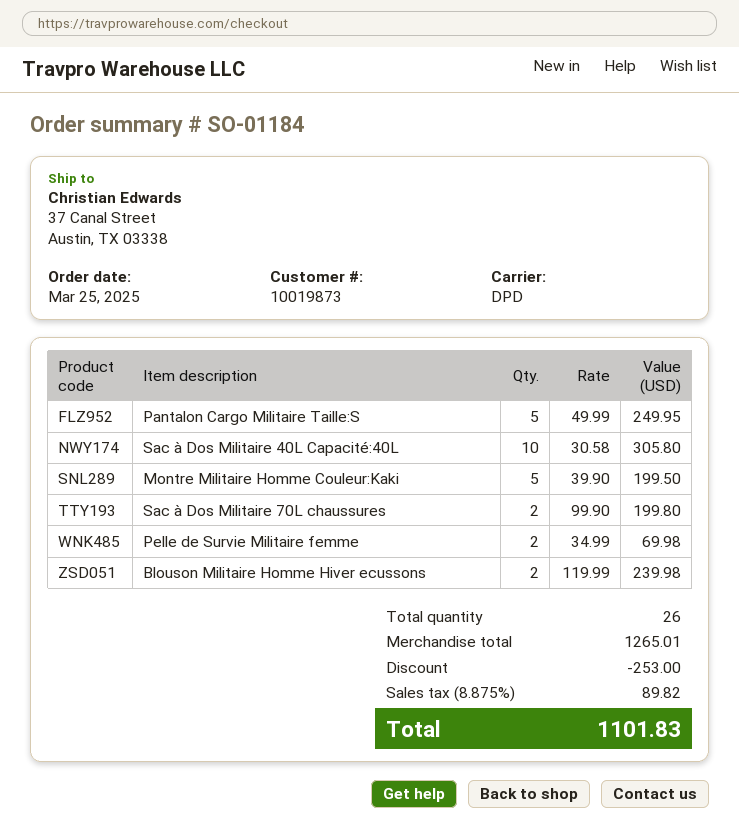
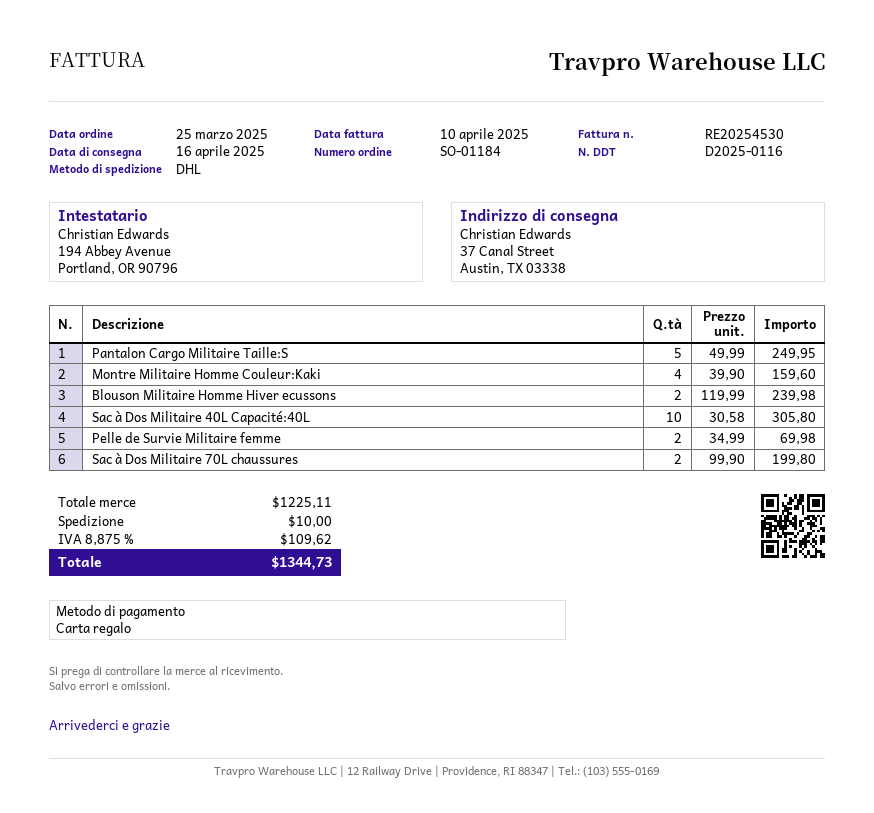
shipping method: DPD -> DHL
Montre Militaire Homme Couleur:Kaki: 5 x 39.90 = 199.50 -> 4 x 39.90 = 159.60
subtotal: 1265.01 -> 1225.11
discount: 253.00 -> none
shipping: none -> 10.00
tax: 8.875% = 89.82 -> 8.875% = 109.62
total: 1101.83 -> 1344.73

